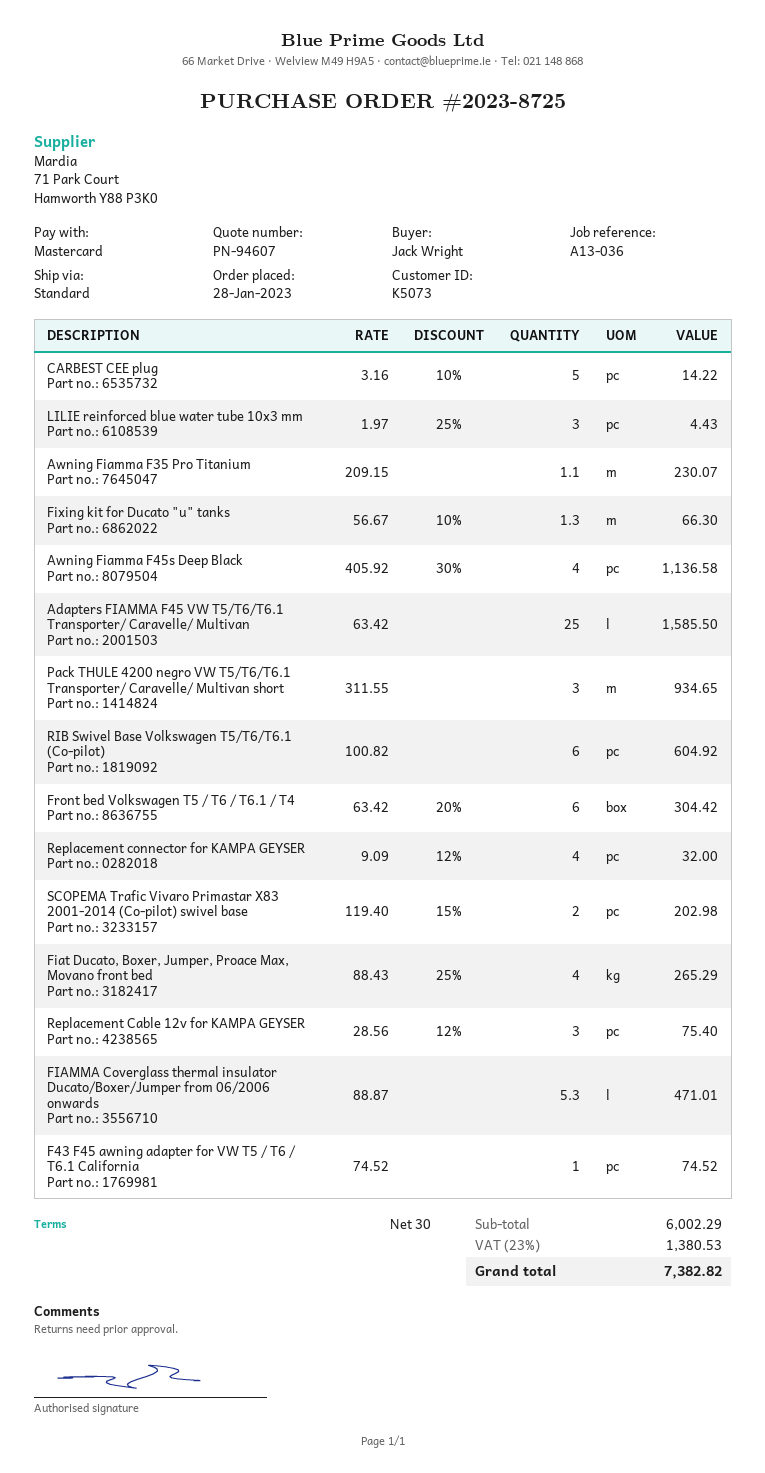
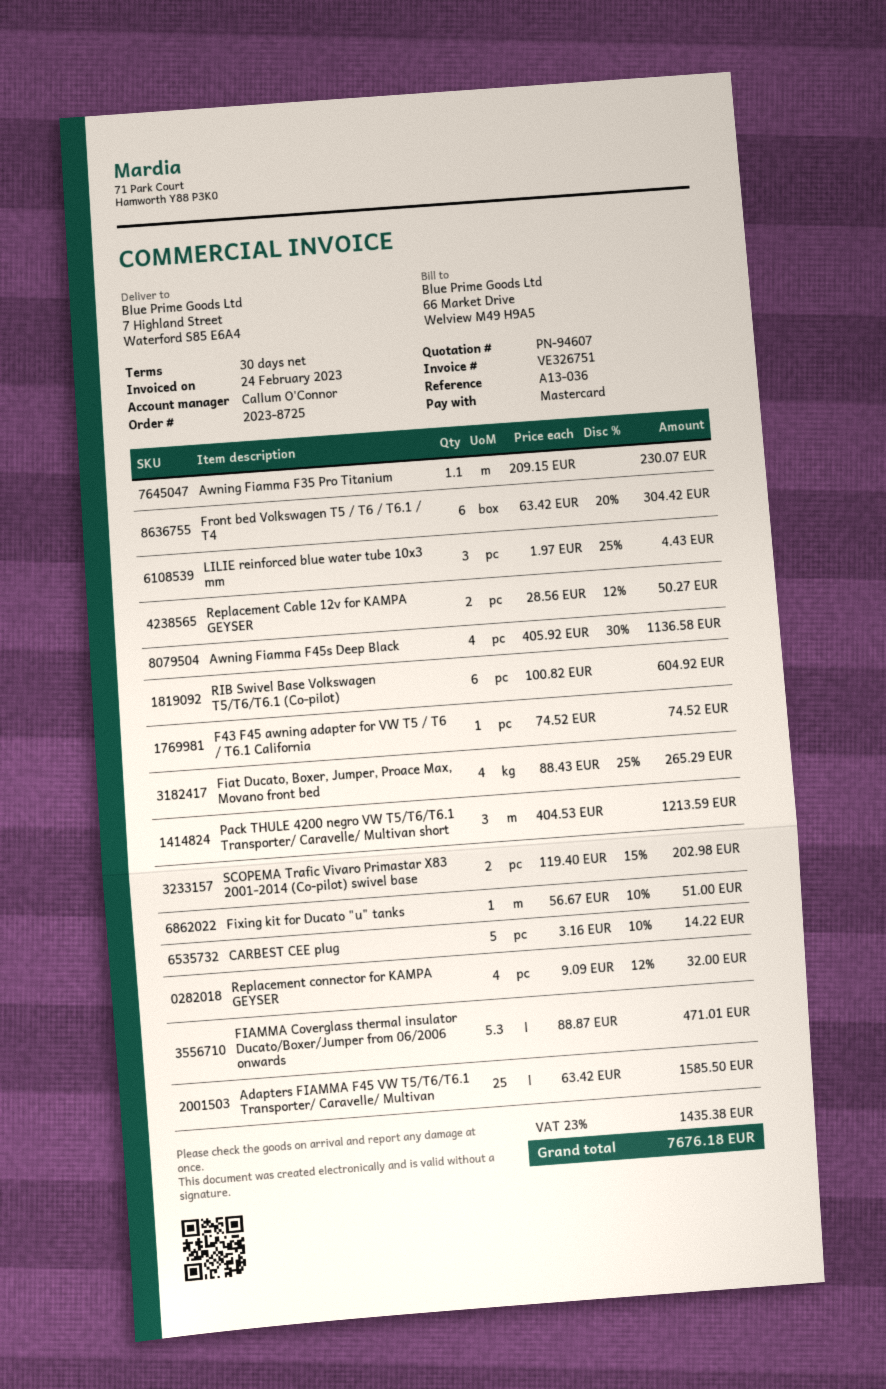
Fixing kit for Ducato "u" tanks: 1.3 x 56.67 - 10% = 66.30 -> 1 x 56.67 - 10% = 51.00
Pack THULE 4200 negro VW T5/T6/T6.1 Transporter/ Caravelle/ Multivan short: 3 x 311.55 = 934.65 -> 3 x 404.53 = 1213.59
Replacement Cable 12v for KAMPA GEYSER: 3 x 28.56 - 12% = 75.40 -> 2 x 28.56 - 12% = 50.27
tax: 23% = 1380.53 -> 23% = 1435.38
total: 7382.82 -> 7676.18

